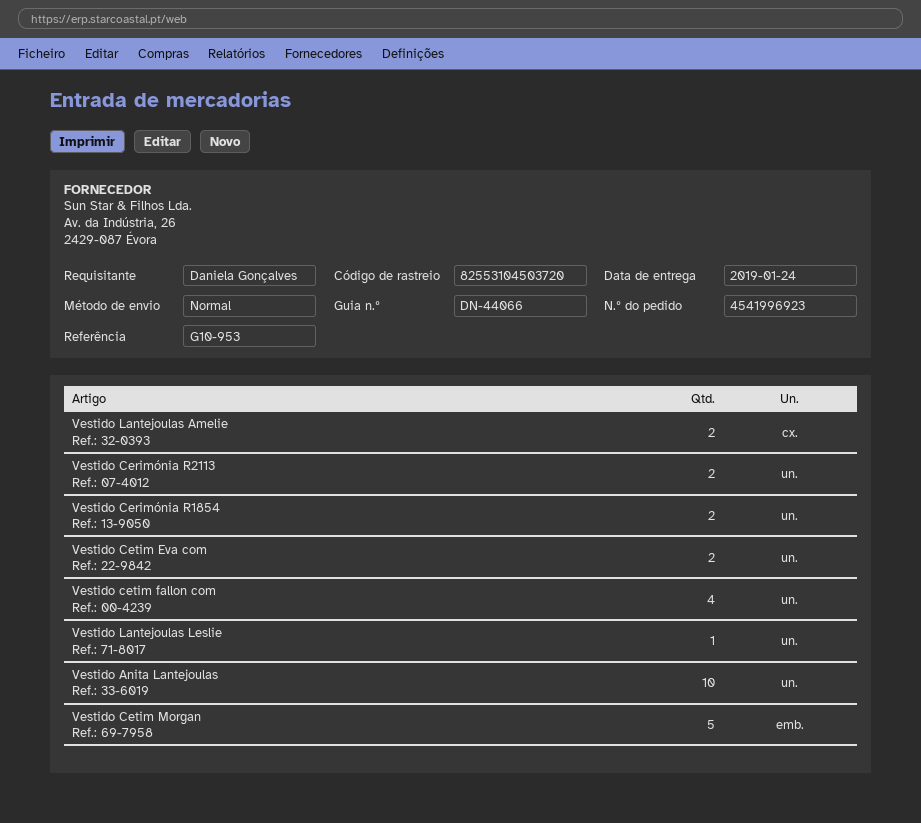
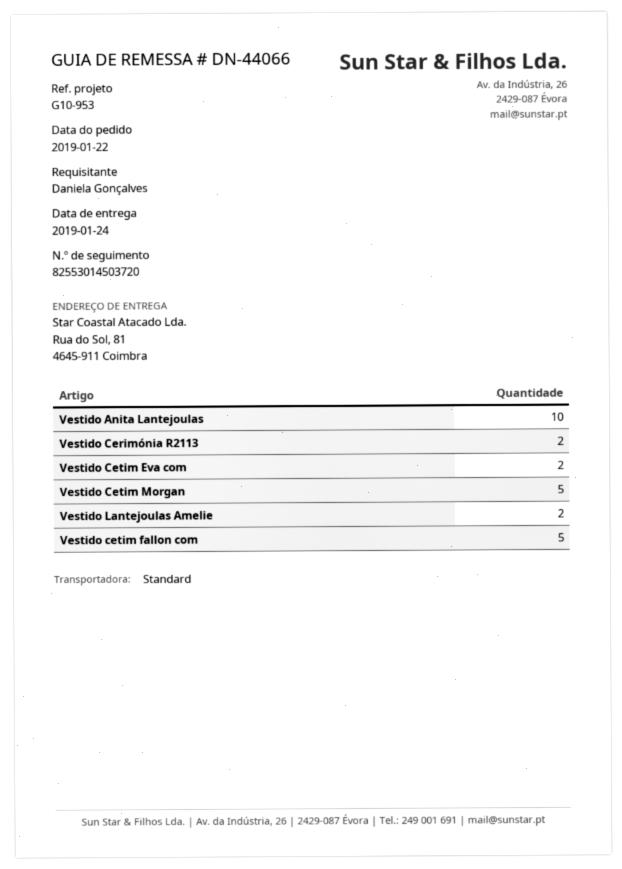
tracking number: 82553104503720 -> 82553014503720
Vestido Cerimónia R1854: 2 -> none
Vestido cetim fallon com: 4 -> 5
Vestido Lantejoulas Leslie: 1 -> none

